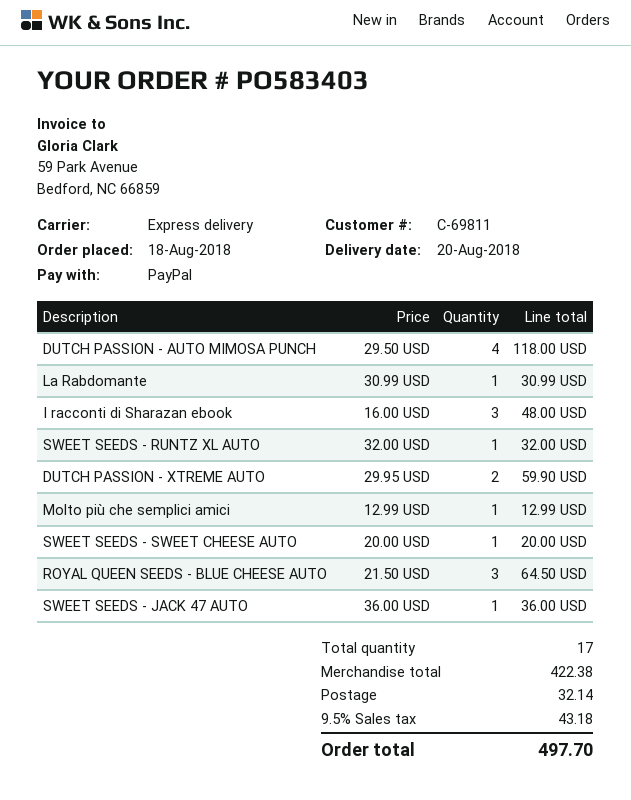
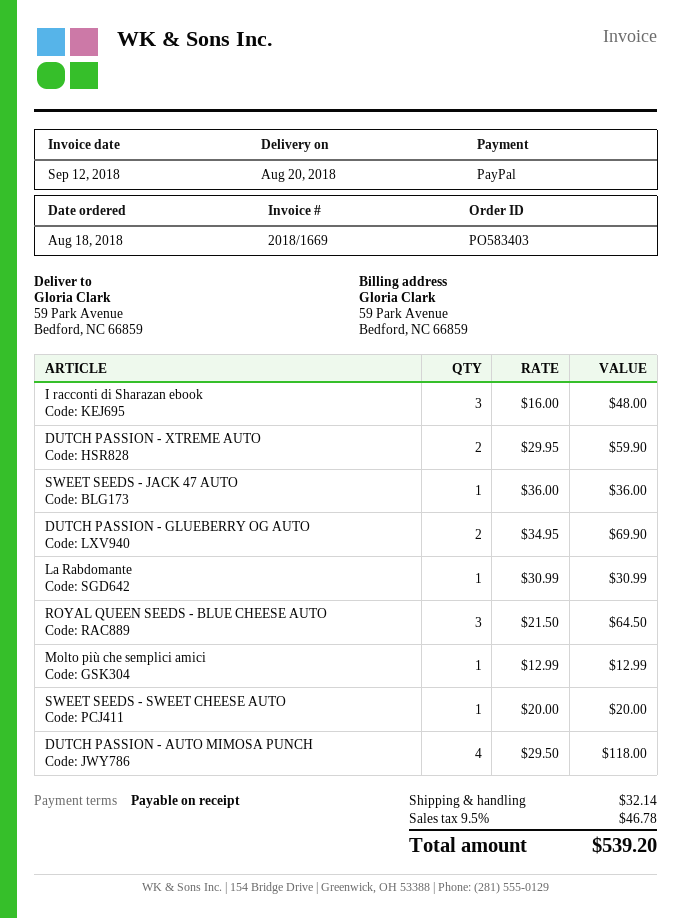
SWEET SEEDS - RUNTZ XL AUTO: 1 x 32.00 = 32.00 -> none
DUTCH PASSION - GLUEBERRY OG AUTO: none -> 2 x 34.95 = 69.90
tax: 9.5% = 43.18 -> 9.5% = 46.78
total: 497.70 -> 539.20

